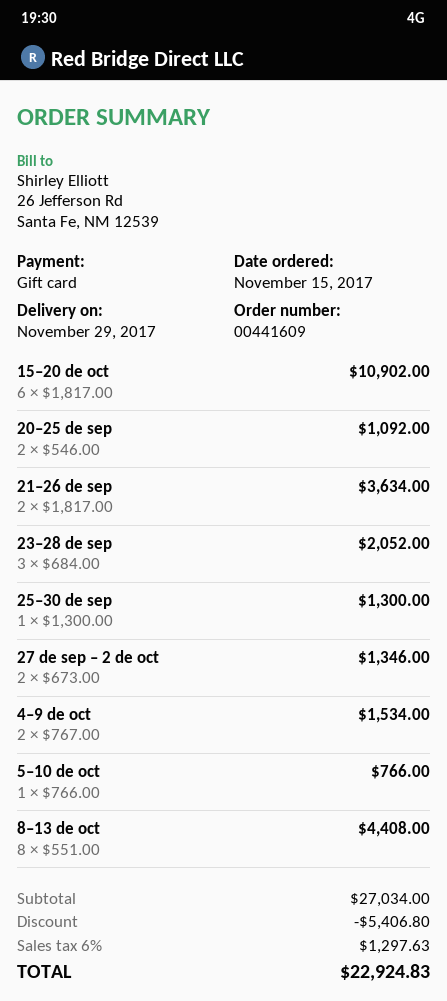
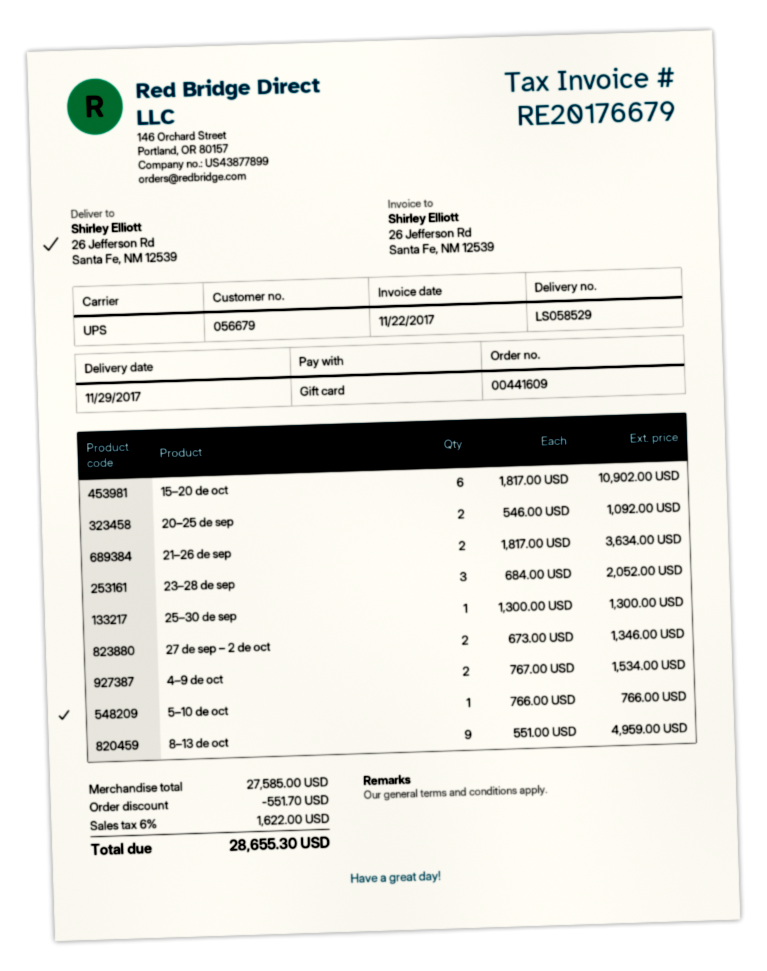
8–13 de oct: 8 x 551.00 = 4408.00 -> 9 x 551.00 = 4959.00
subtotal: 27034.00 -> 27585.00
discount: 5406.80 -> 551.70
tax: 6% = 1297.63 -> 6% = 1622.00
total: 22924.83 -> 28655.30

